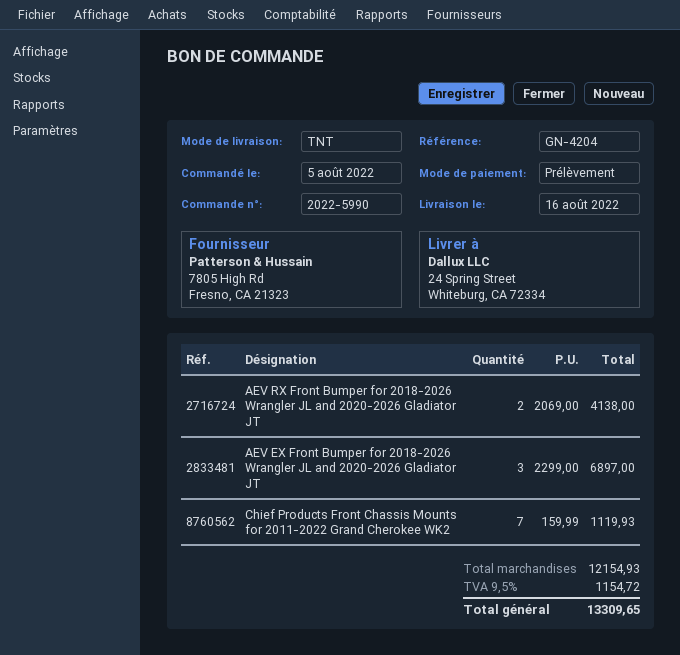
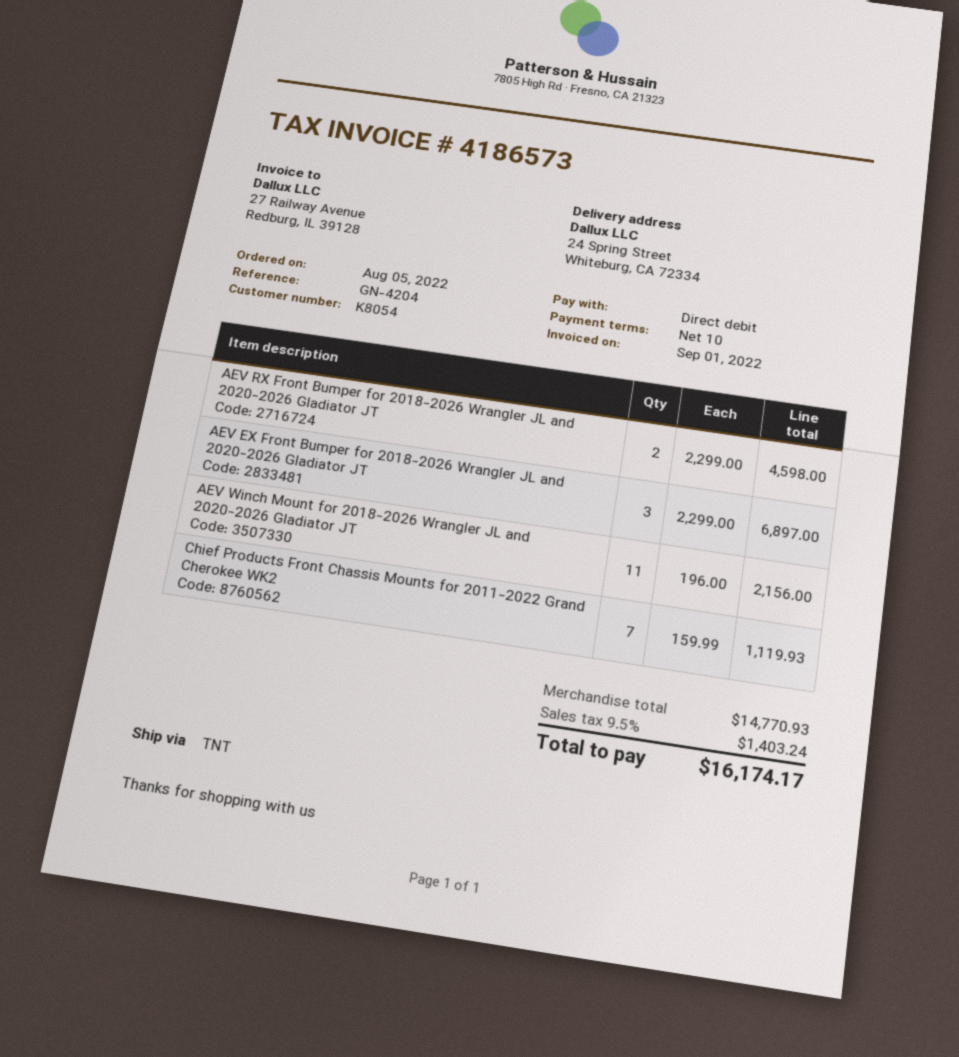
AEV RX Front Bumper for 2018-2026 Wrangler JL and 2020-2026 Gladiator JT: 2 x 2069.00 = 4138.00 -> 2 x 2299.00 = 4598.00
AEV Winch Mount for 2018-2026 Wrangler JL and 2020-2026 Gladiator JT: none -> 11 x 196.00 = 2156.00
subtotal: 12154.93 -> 14770.93
tax: 9.5% = 1154.72 -> 9.5% = 1403.24
total: 13309.65 -> 16174.17

